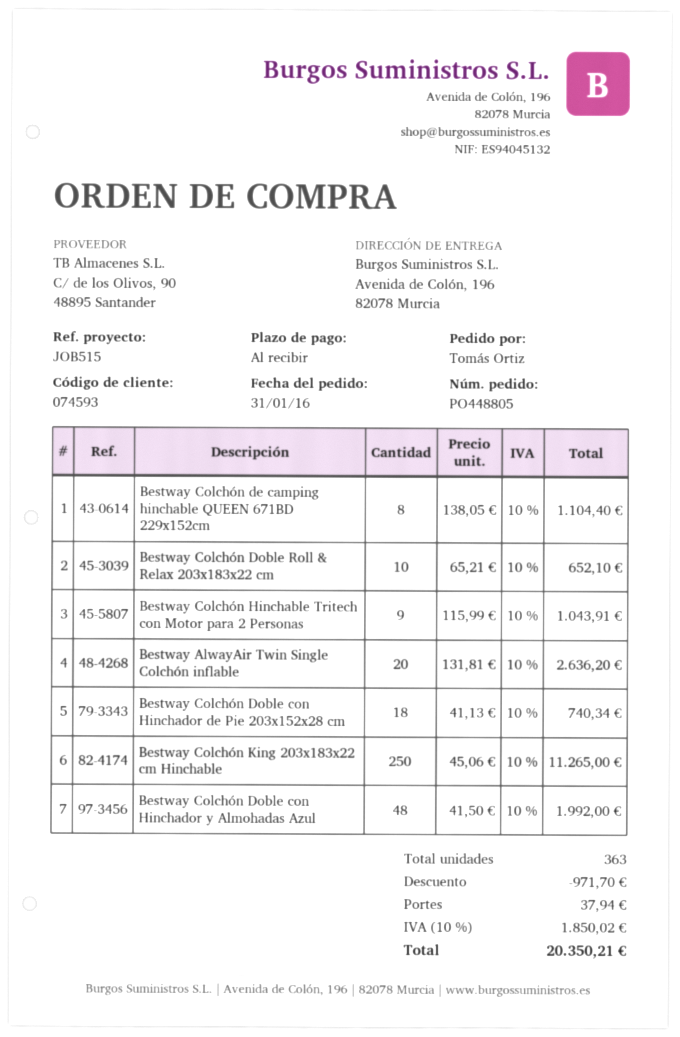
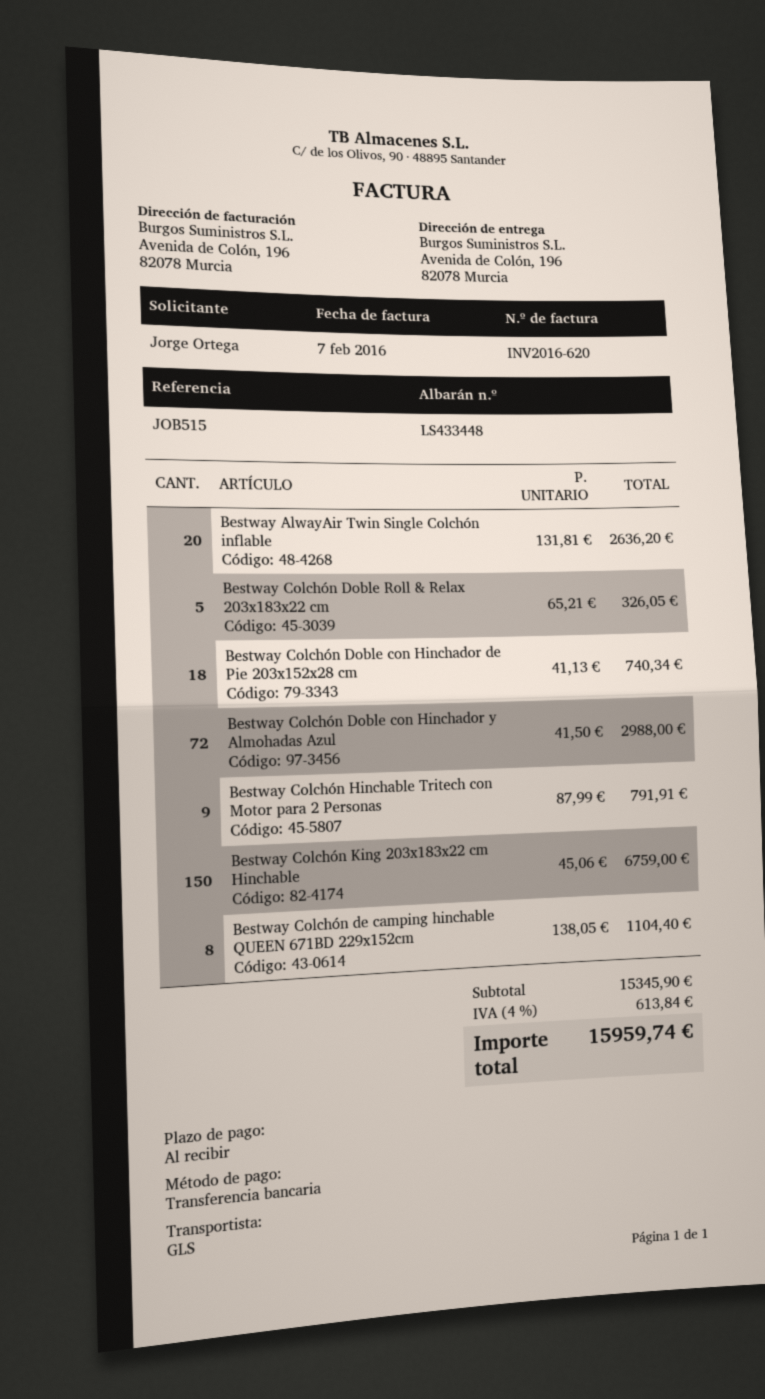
ordered by: Tomás Ortiz -> Jorge Ortega
Bestway Colchón Doble Roll & Relax 203x183x22 cm: 10 x 65.21 = 652.10 -> 5 x 65.21 = 326.05
Bestway Colchón Hinchable Tritech con Motor para 2 Personas: 9 x 115.99 = 1043.91 -> 9 x 87.99 = 791.91
Bestway Colchón King 203x183x22 cm Hinchable: 250 x 45.06 = 11265.00 -> 150 x 45.06 = 6759.00
Bestway Colchón Doble con Hinchador y Almohadas Azul: 48 x 41.50 = 1992.00 -> 72 x 41.50 = 2988.00
discount: 971.70 -> none
shipping: 37.94 -> none
tax: 10% = 1850.02 -> 4% = 613.84
total: 20350.21 -> 15959.74

